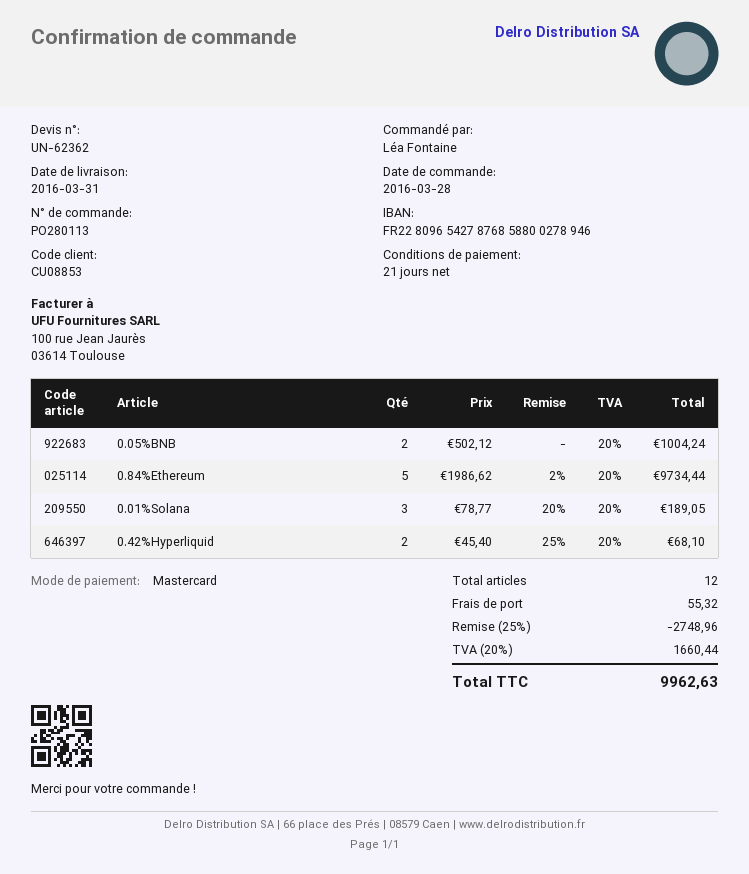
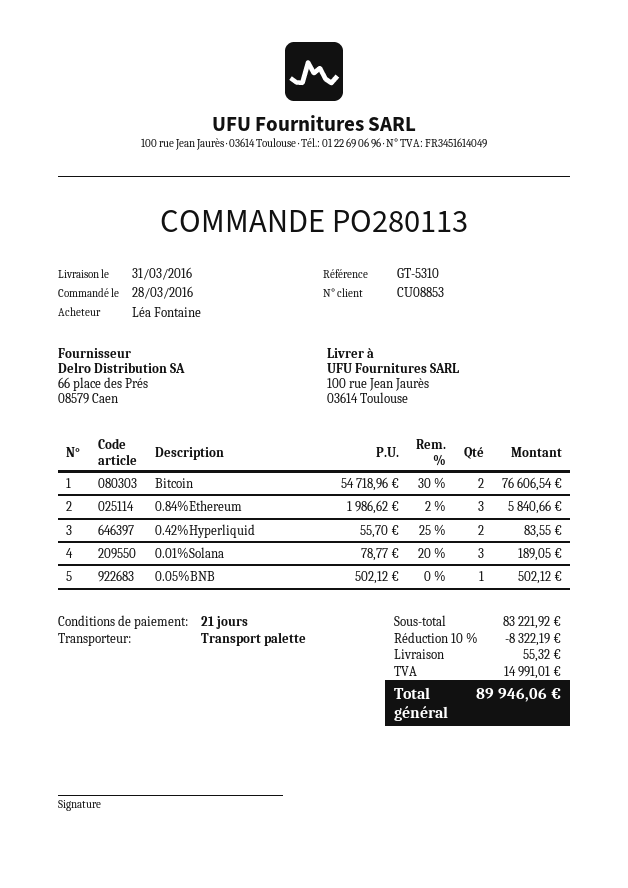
0.05%BNB: 2 x 502.12 = 1004.24 -> 1 x 502.12 = 502.12
0.84%Ethereum: 5 x 1986.62 - 2% = 9734.44 -> 3 x 1986.62 - 2% = 5840.66
0.42%Hyperliquid: 2 x 45.40 - 25% = 68.10 -> 2 x 55.70 - 25% = 83.55
Bitcoin: none -> 2 x 54718.96 - 30% = 76606.54
discount: 25% = 2748.96 -> 10% = 8322.19
tax: 1660.44 -> 14991.01
total: 9962.63 -> 89946.06

